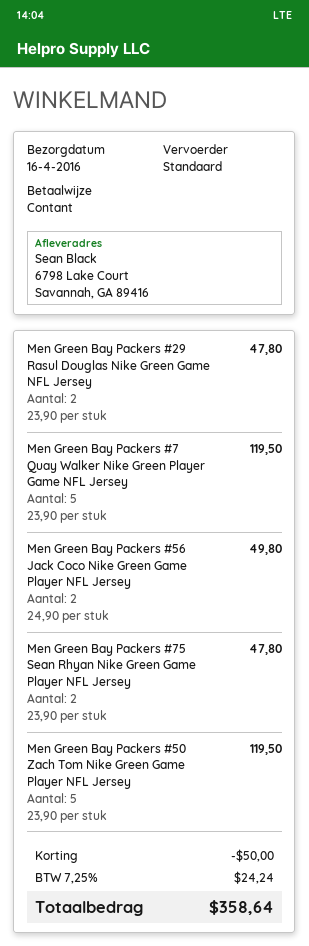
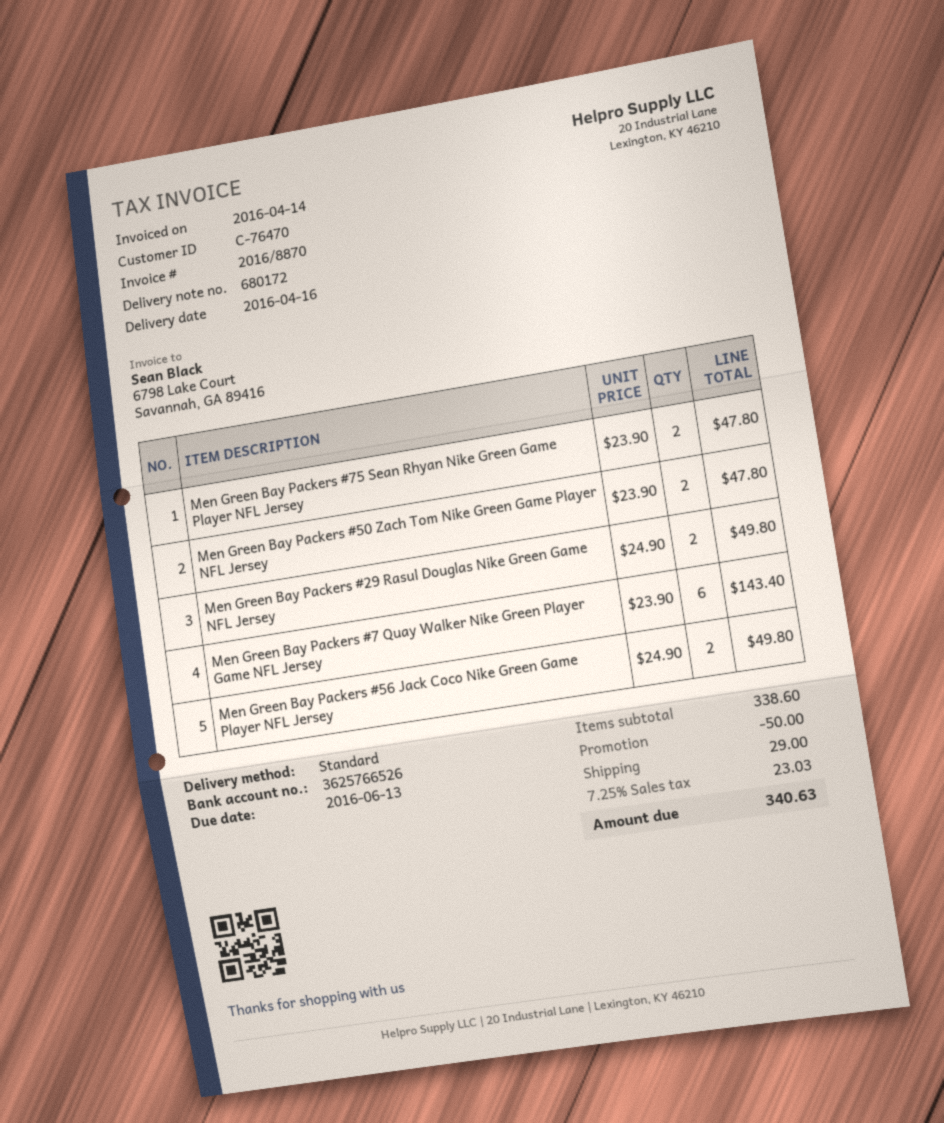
Men Green Bay Packers #29 Rasul Douglas Nike Green Game NFL Jersey: 2 x 23.90 = 47.80 -> 2 x 24.90 = 49.80
Men Green Bay Packers #7 Quay Walker Nike Green Player Game NFL Jersey: 5 x 23.90 = 119.50 -> 6 x 23.90 = 143.40
Men Green Bay Packers #50 Zach Tom Nike Green Game Player NFL Jersey: 5 x 23.90 = 119.50 -> 2 x 23.90 = 47.80
shipping: none -> 29.00
tax: 7.25% = 24.24 -> 7.25% = 23.03
total: 358.64 -> 340.63

